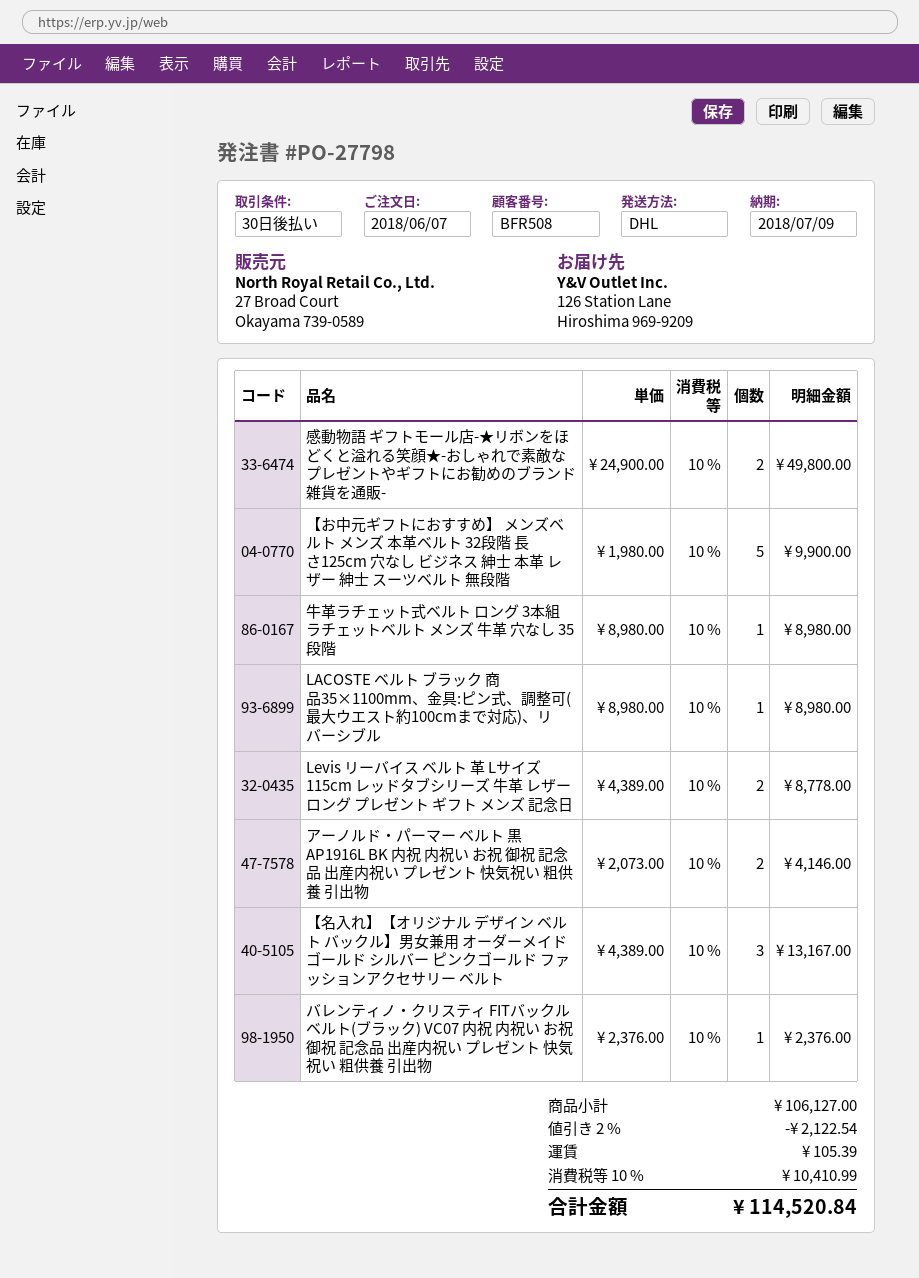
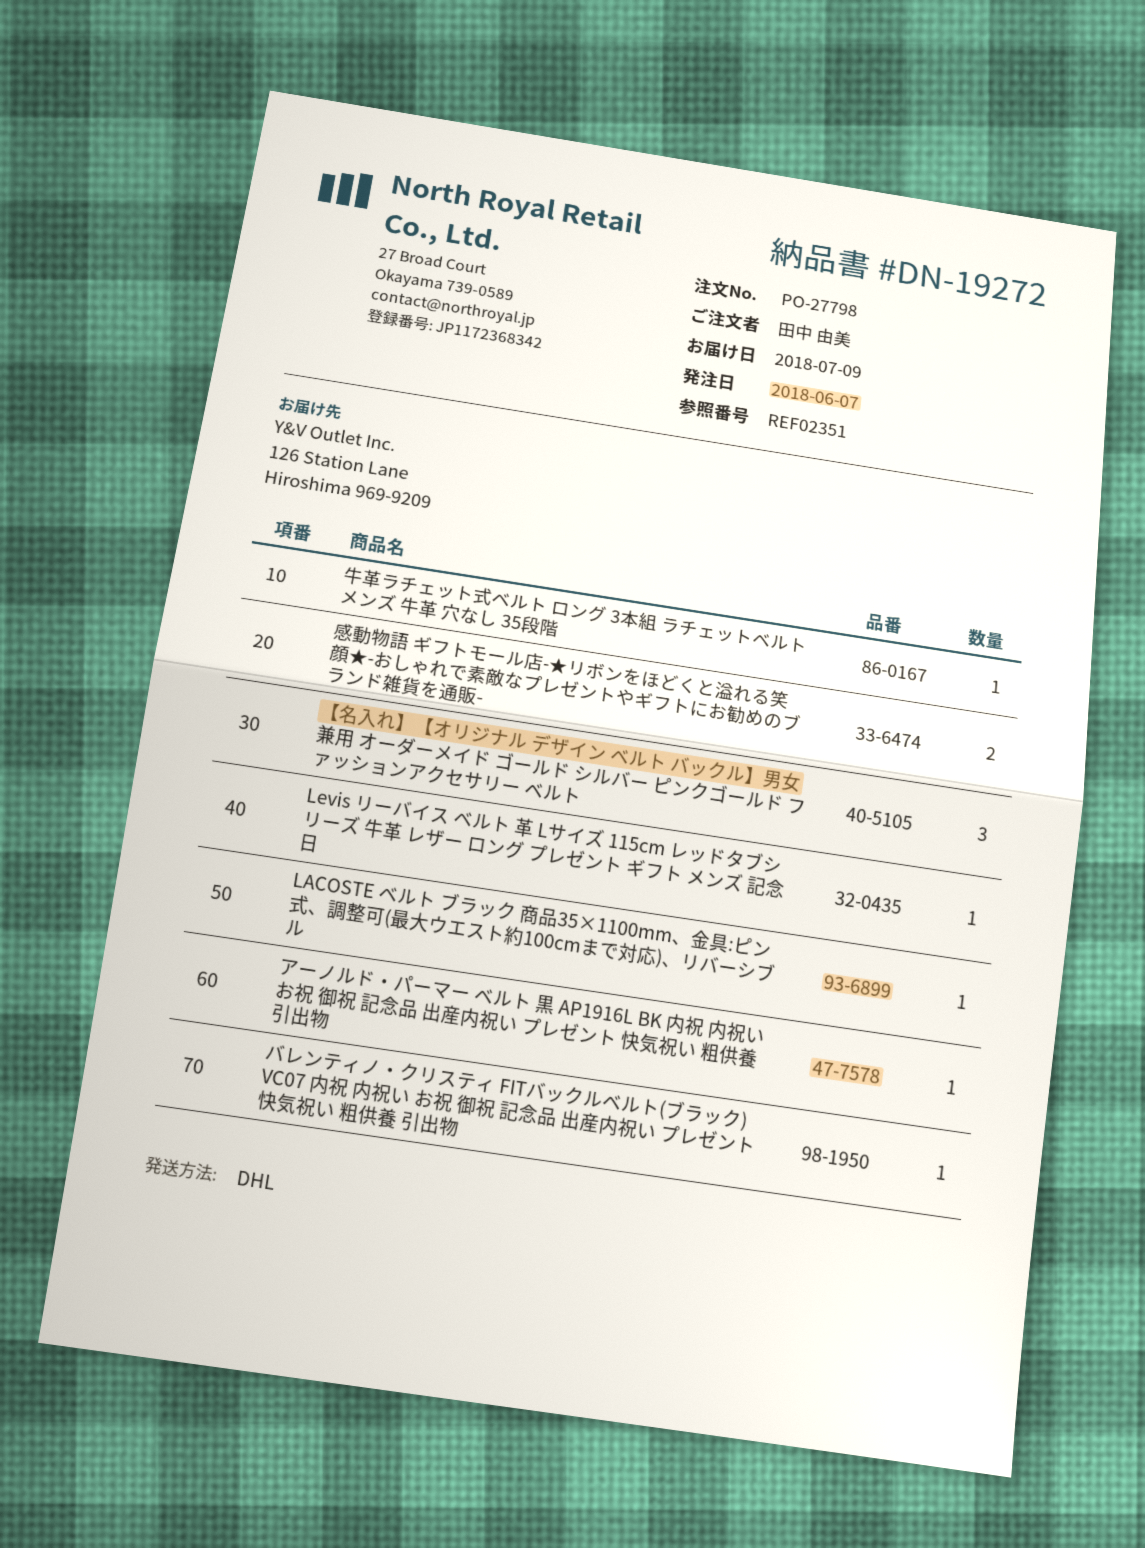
【お中元ギフトにおすすめ】 メンズベルト メンズ 本革ベルト 32段階 長さ125cm 穴なし ビジネス 紳士 本革 レザー 紳士 スーツベルト 無段階: 5 -> none
Levis リーバイス ベルト 革 Lサイズ 115cm レッドタブシリーズ 牛革 レザー ロング プレゼント ギフト メンズ 記念日: 2 -> 1
アーノルド・パーマー ベルト 黒 AP1916L BK 内祝 内祝い お祝 御祝 記念品 出産内祝い プレゼント 快気祝い 粗供養 引出物: 2 -> 1

